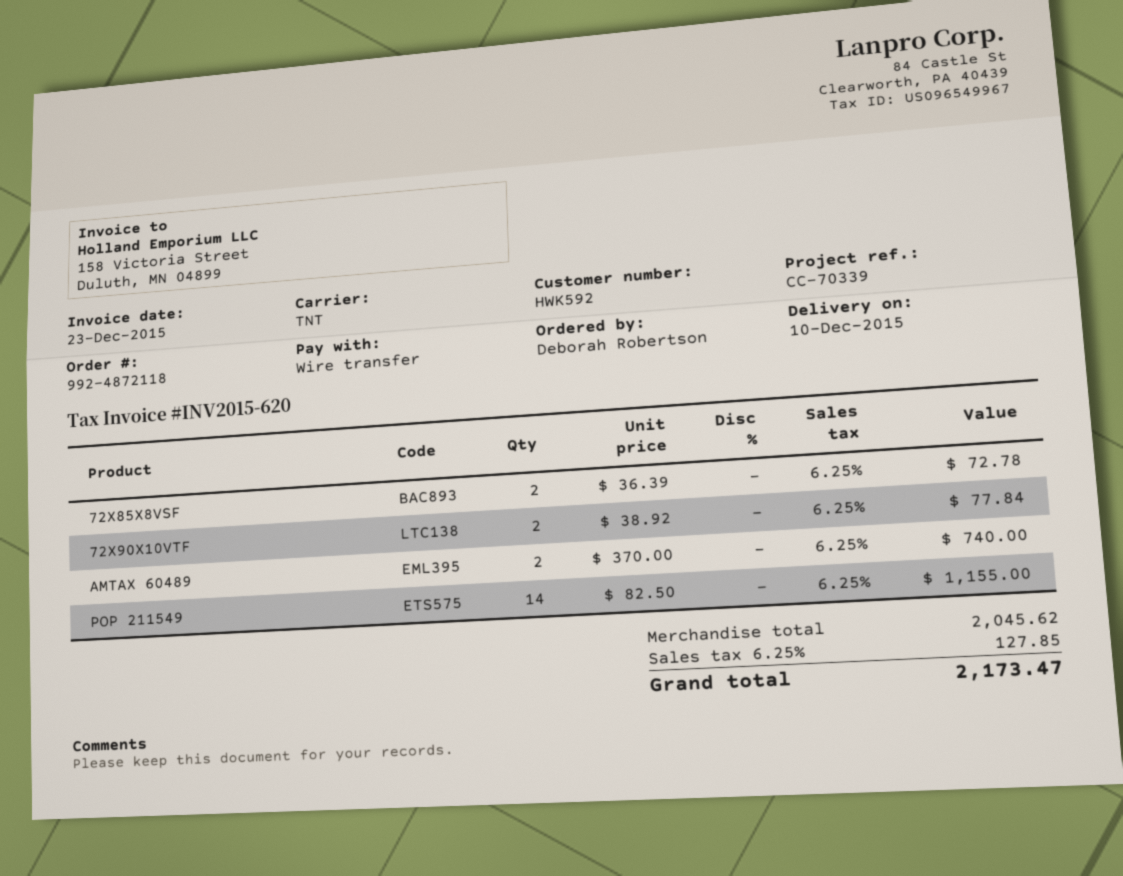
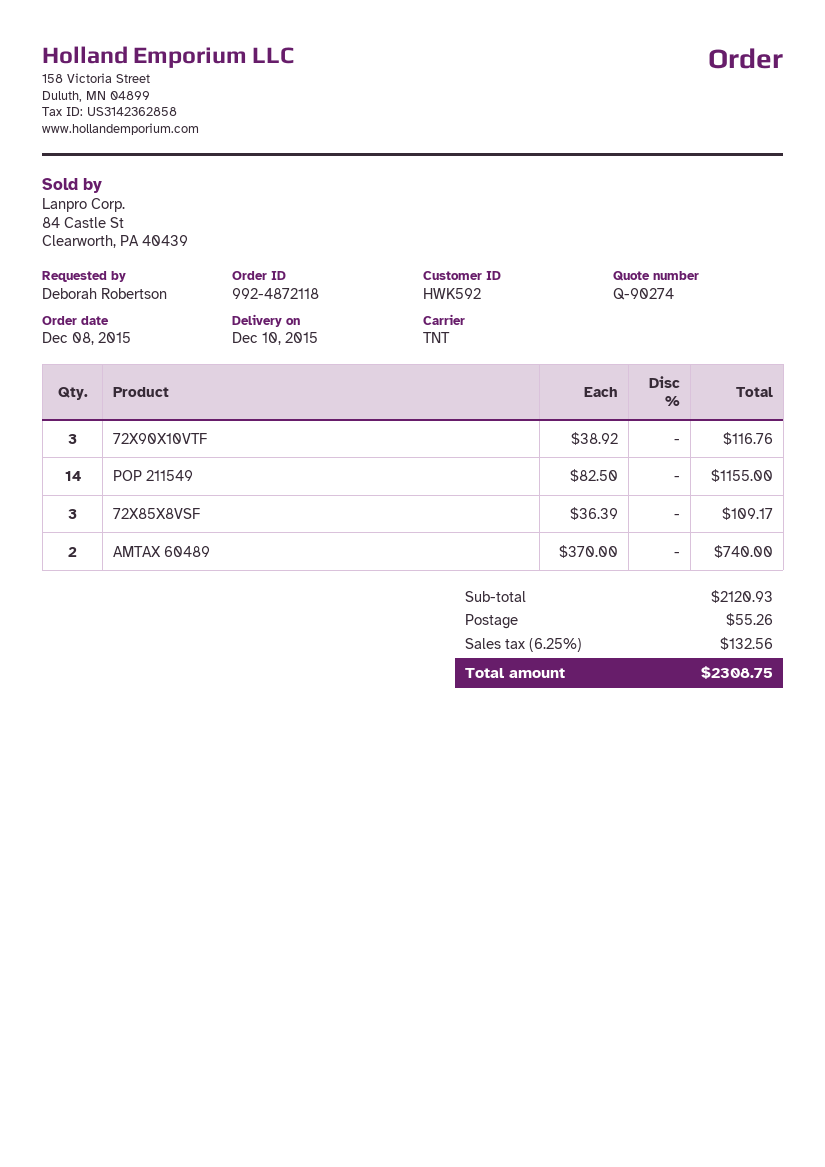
72X85X8VSF: 2 x 36.39 = 72.78 -> 3 x 36.39 = 109.17
72X90X10VTF: 2 x 38.92 = 77.84 -> 3 x 38.92 = 116.76
subtotal: 2045.62 -> 2120.93
shipping: none -> 55.26
tax: 6.25% = 127.85 -> 6.25% = 132.56
total: 2173.47 -> 2308.75

